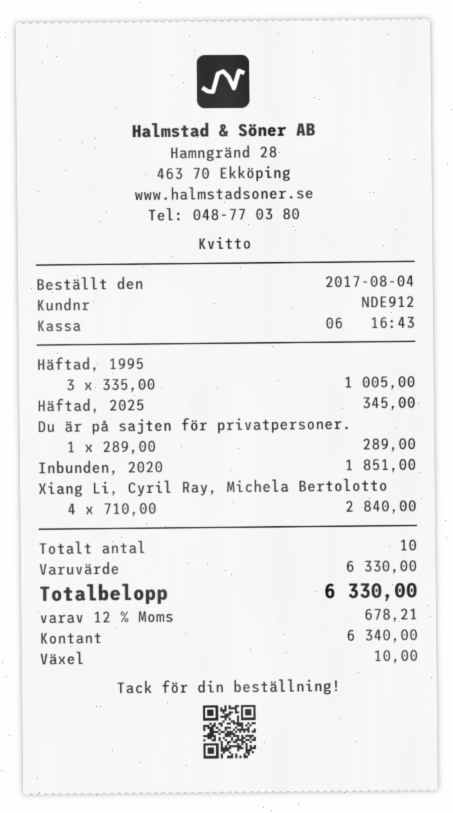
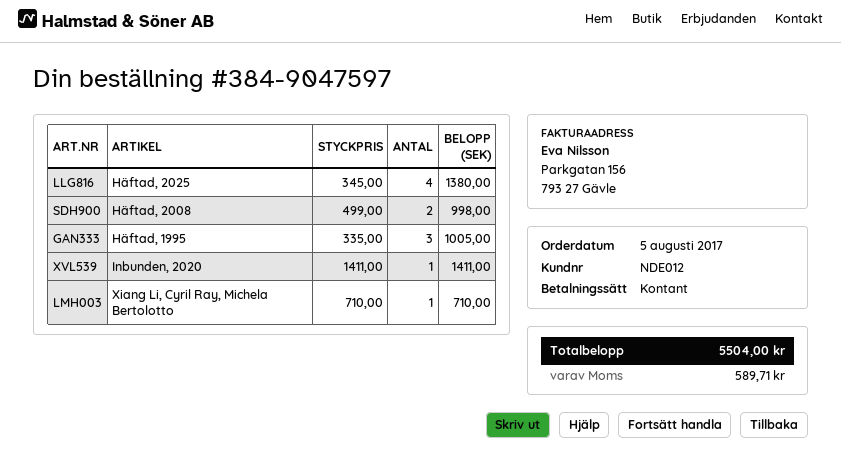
order date: 2017-08-04 -> 2017-08-05
customer number: NDE912 -> NDE012
Häftad, 2025: 1 x 345.00 = 345.00 -> 4 x 345.00 = 1380.00
Du är på sajten för privatpersoner.: 1 x 289.00 = 289.00 -> none
Inbunden, 2020: 1 x 1851.00 = 1851.00 -> 1 x 1411.00 = 1411.00
Xiang Li, Cyril Ray, Michela Bertolotto: 4 x 710.00 = 2840.00 -> 1 x 710.00 = 710.00
Häftad, 2008: none -> 2 x 499.00 = 998.00
tax: 678.21 -> 589.71
total: 6330.00 -> 5504.00

